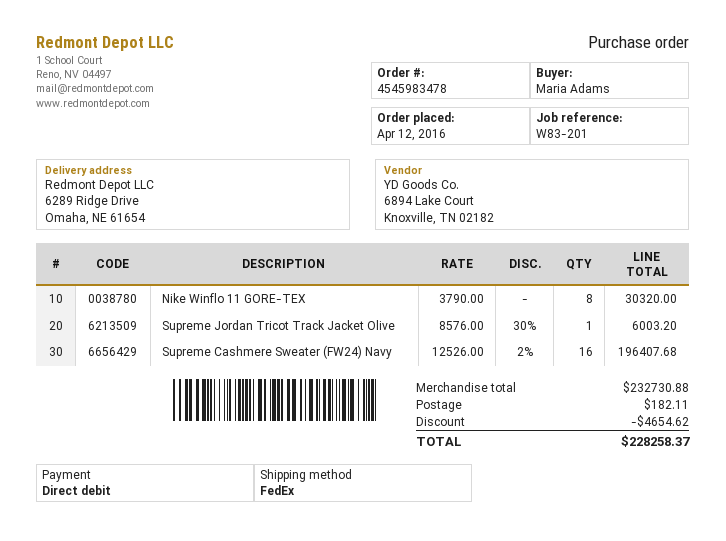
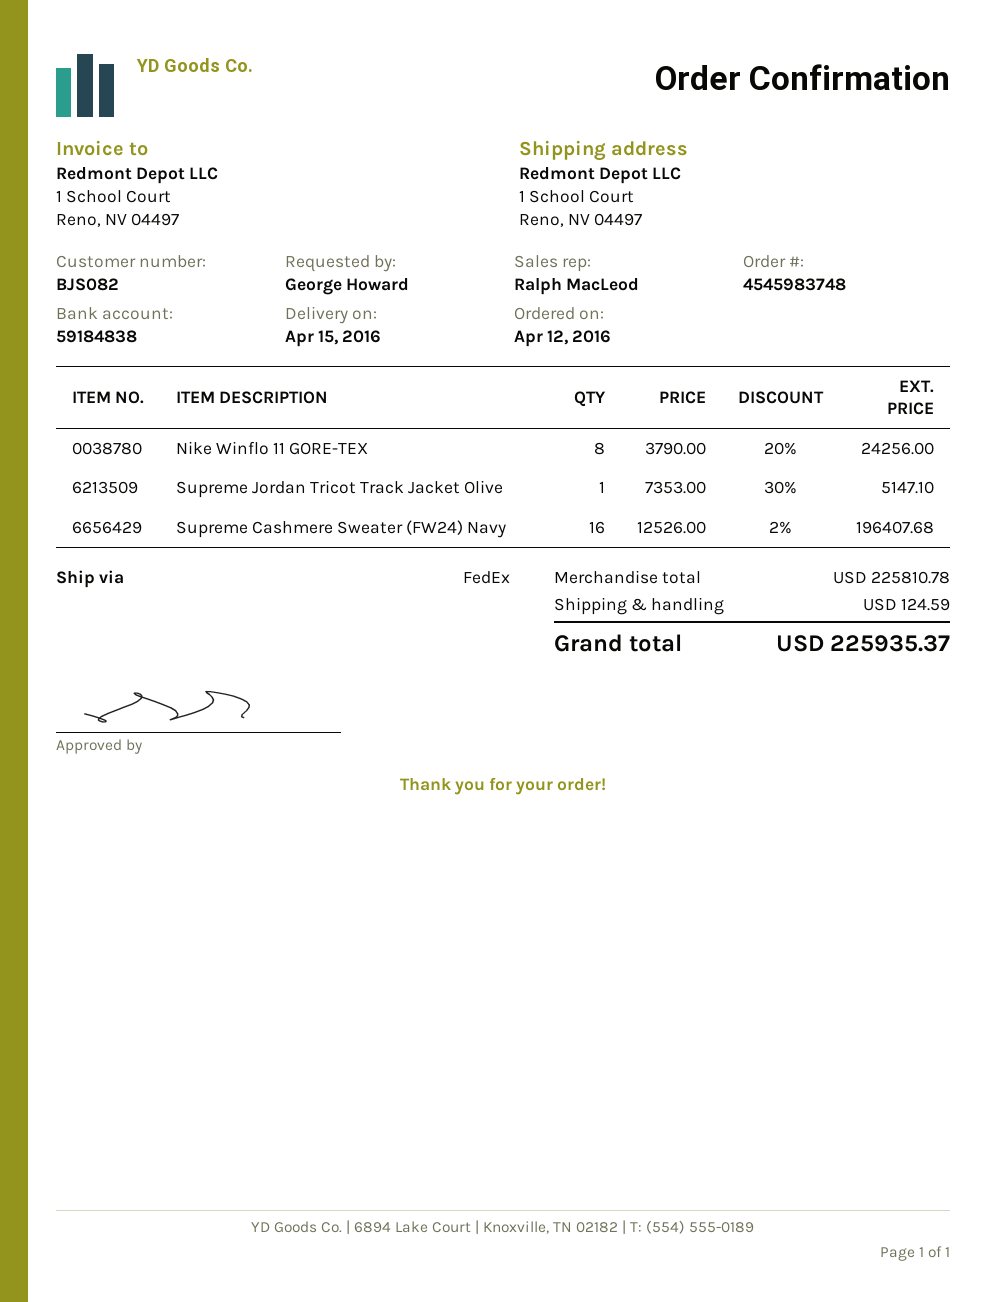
order number: 4545983478 -> 4545983748
ordered by: Maria Adams -> George Howard
ship to: 6289 Ridge Drive, Omaha, NE 61654 -> 1 School Court, Reno, NV 04497
Nike Winflo 11 GORE-TEX: 8 x 3790.00 = 30320.00 -> 8 x 3790.00 - 20% = 24256.00
Supreme Jordan Tricot Track Jacket Olive: 1 x 8576.00 - 30% = 6003.20 -> 1 x 7353.00 - 30% = 5147.10
subtotal: 232730.88 -> 225810.78
discount: 4654.62 -> none
shipping: 182.11 -> 124.59
total: 228258.37 -> 225935.37

